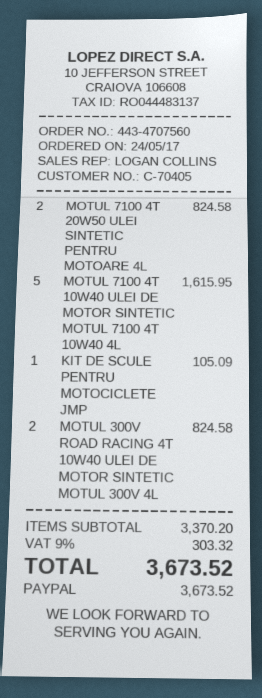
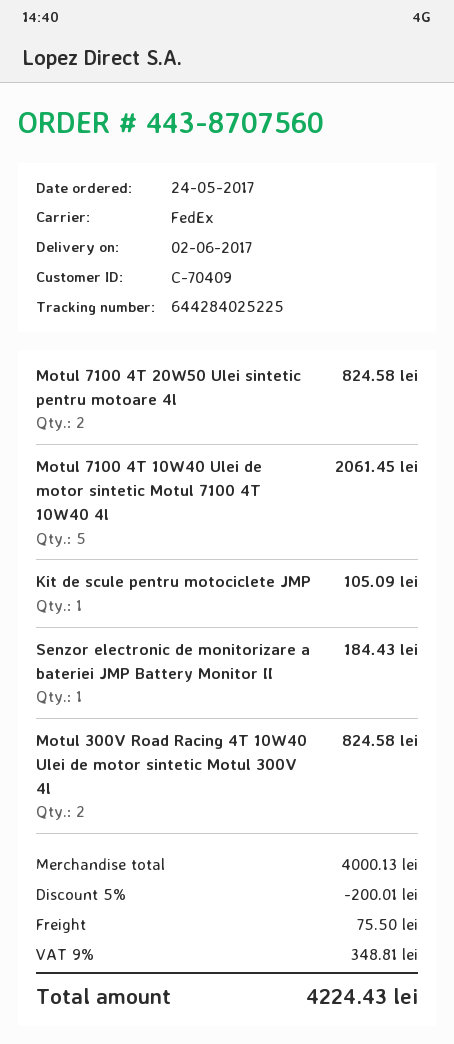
order number: 443-4707560 -> 443-8707560
customer number: C-70405 -> C-70409
MOTUL 7100 4T 10W40 ULEI DE MOTOR SINTETIC MOTUL 7100 4T 10W40 4L: 5 for 1615.95 -> 5 for 2061.45
Senzor electronic de monitorizare a bateriei JMP Battery Monitor II: none -> 1 for 184.43
subtotal: 3370.20 -> 4000.13
discount: none -> 5% = 200.01
shipping: none -> 75.50
tax: 9% = 303.32 -> 9% = 348.81
total: 3673.52 -> 4224.43

